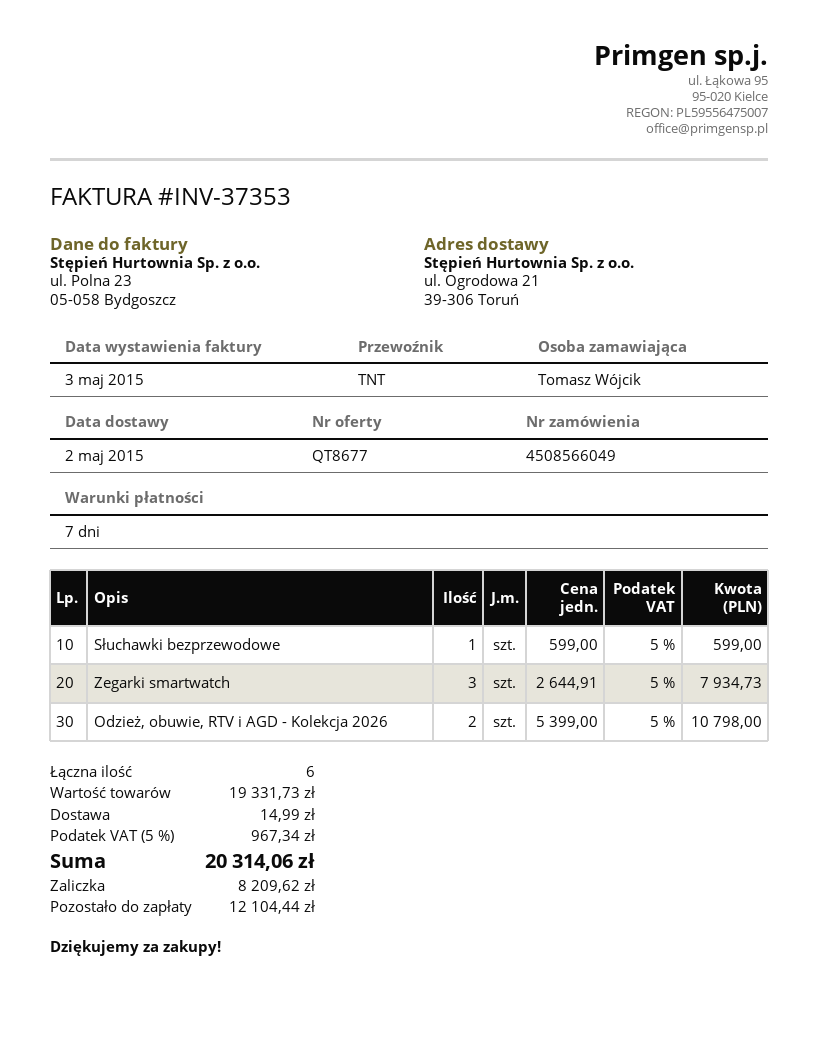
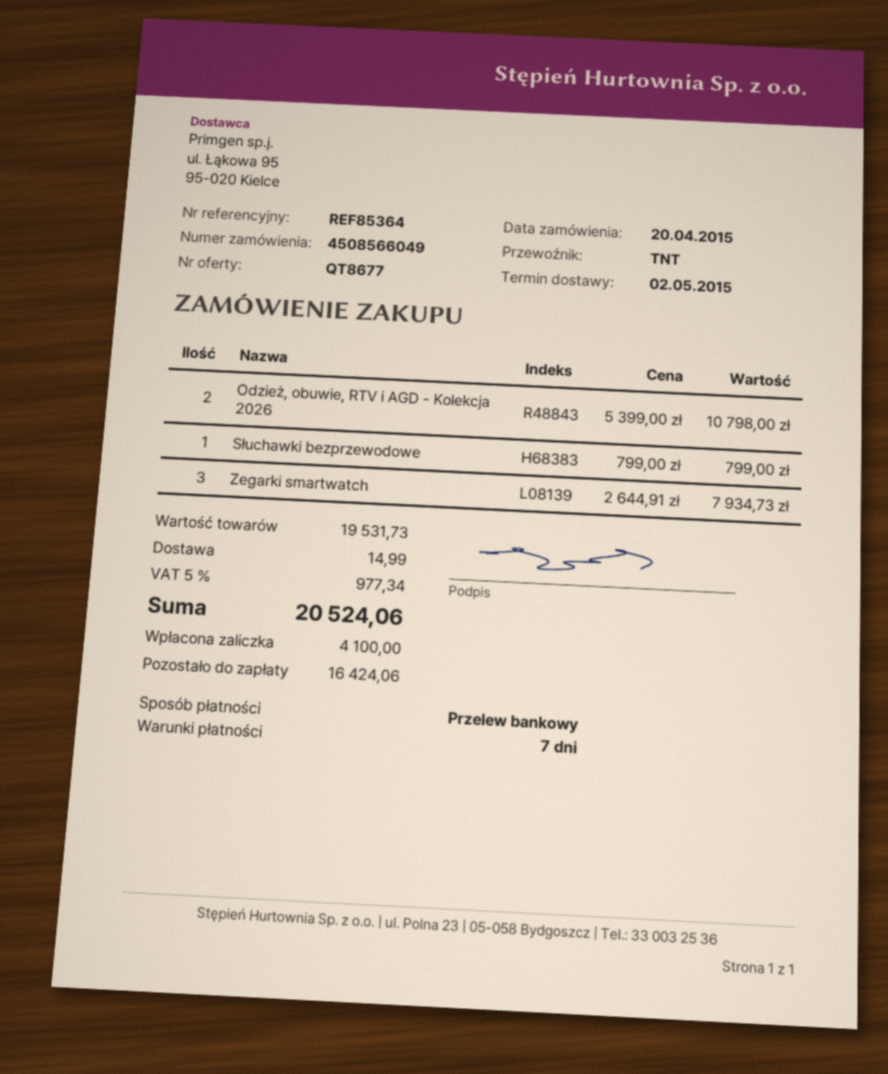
Słuchawki bezprzewodowe: 1 x 599.00 = 599.00 -> 1 x 799.00 = 799.00
subtotal: 19331.73 -> 19531.73
tax: 5% = 967.34 -> 5% = 977.34
total: 20314.06 -> 20524.06
deposit: 8209.62 -> 4100.00
balance: 12104.44 -> 16424.06

